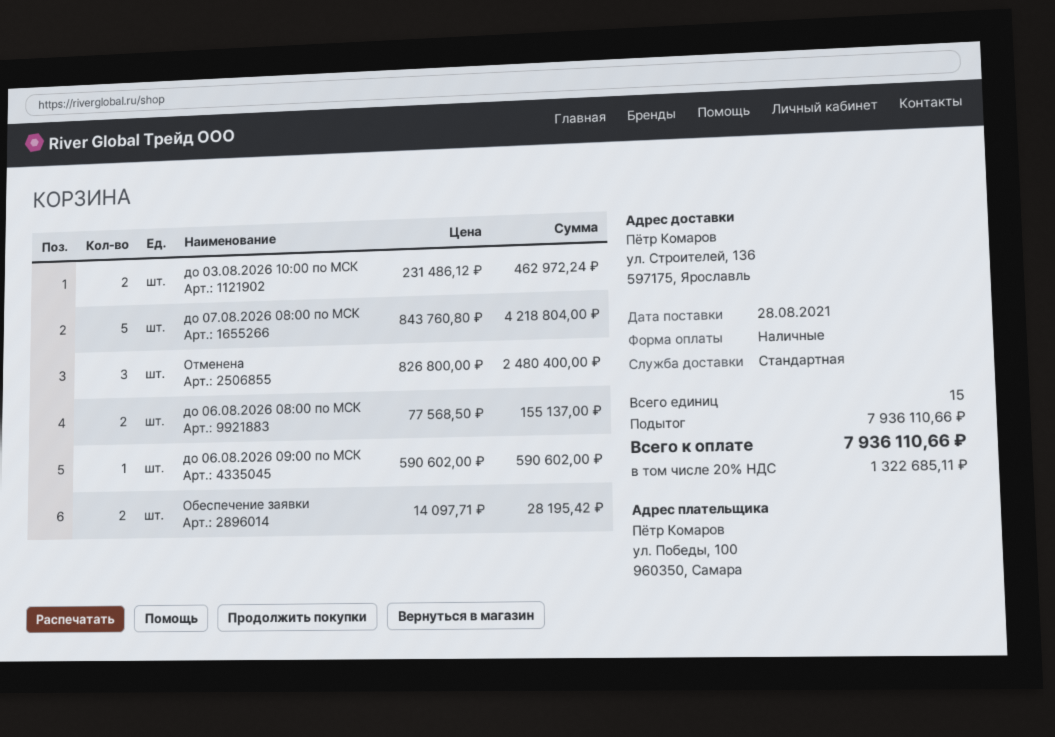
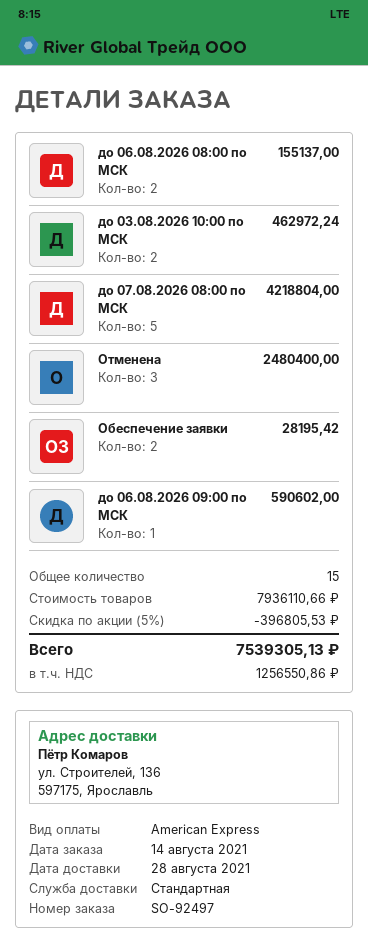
payment method: cash -> American Express
discount: none -> 5% = 396805.53
tax: 1322685.11 -> 1256550.86
total: 7936110.66 -> 7539305.13

